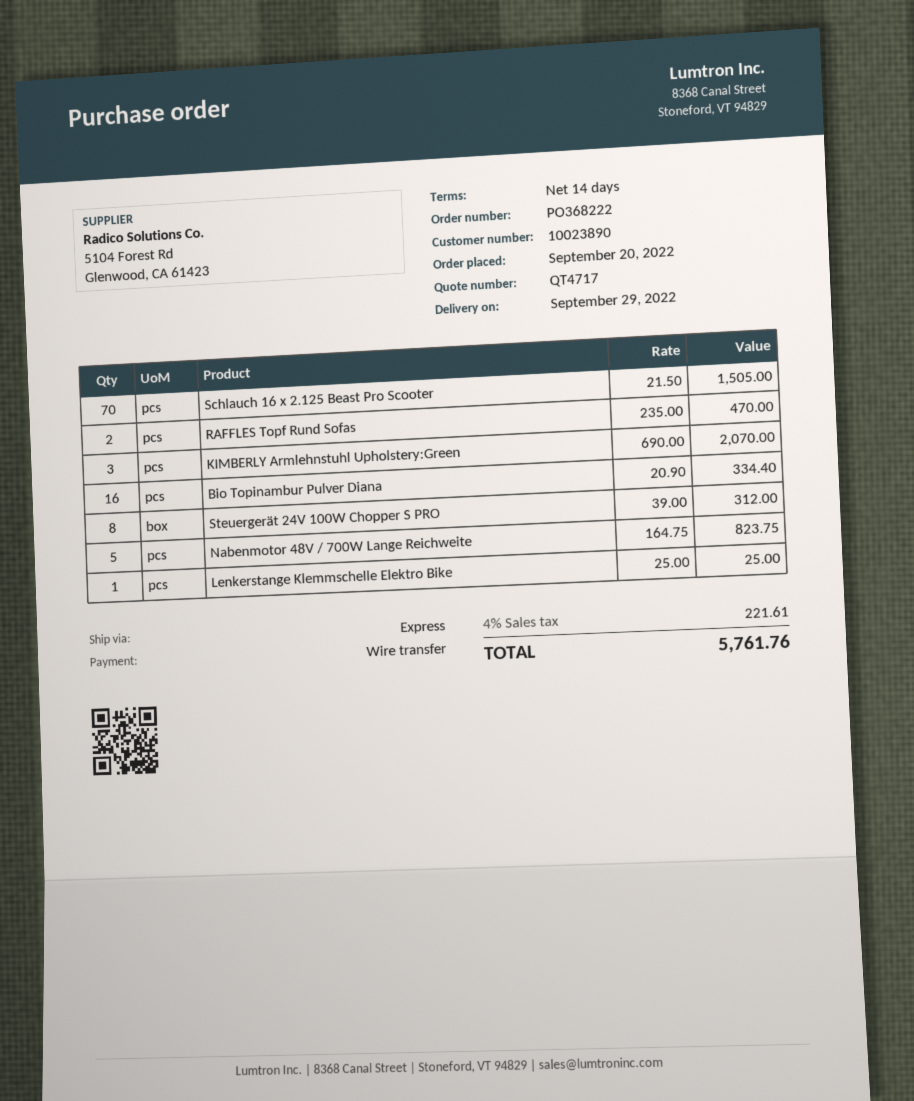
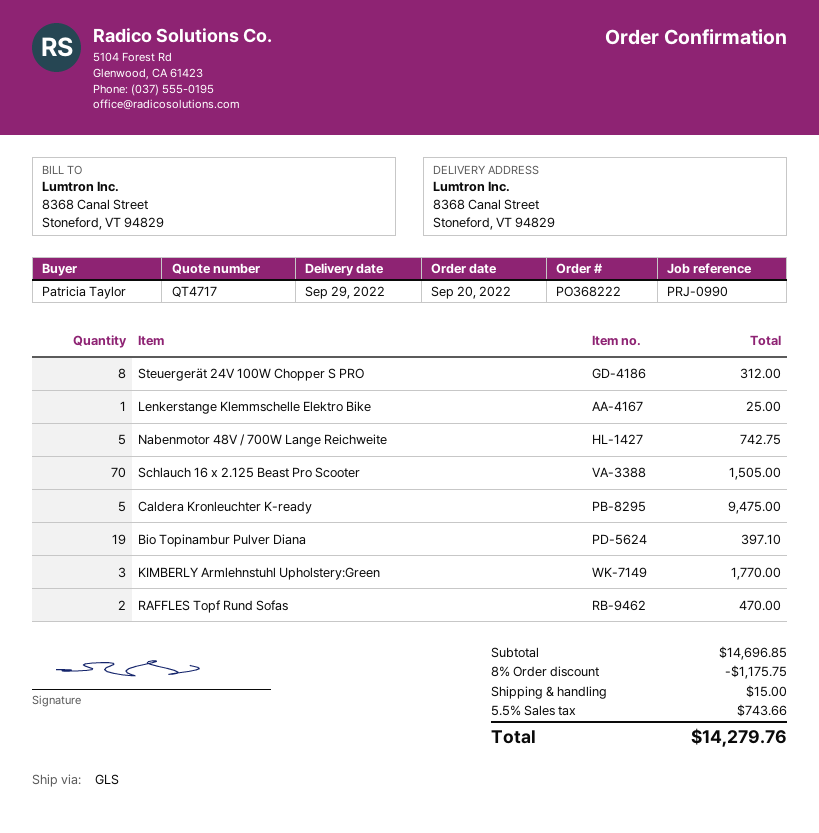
shipping method: express -> GLS
KIMBERLY Armlehnstuhl Upholstery:Green: 3 for 2070.00 -> 3 for 1770.00
Bio Topinambur Pulver Diana: 16 for 334.40 -> 19 for 397.10
Nabenmotor 48V / 700W Lange Reichweite: 5 for 823.75 -> 5 for 742.75
Caldera Kronleuchter K-ready: none -> 5 for 9475.00
discount: none -> 8% = 1175.75
shipping: none -> 15.00
tax: 4% = 221.61 -> 5.5% = 743.66
total: 5761.76 -> 14279.76

